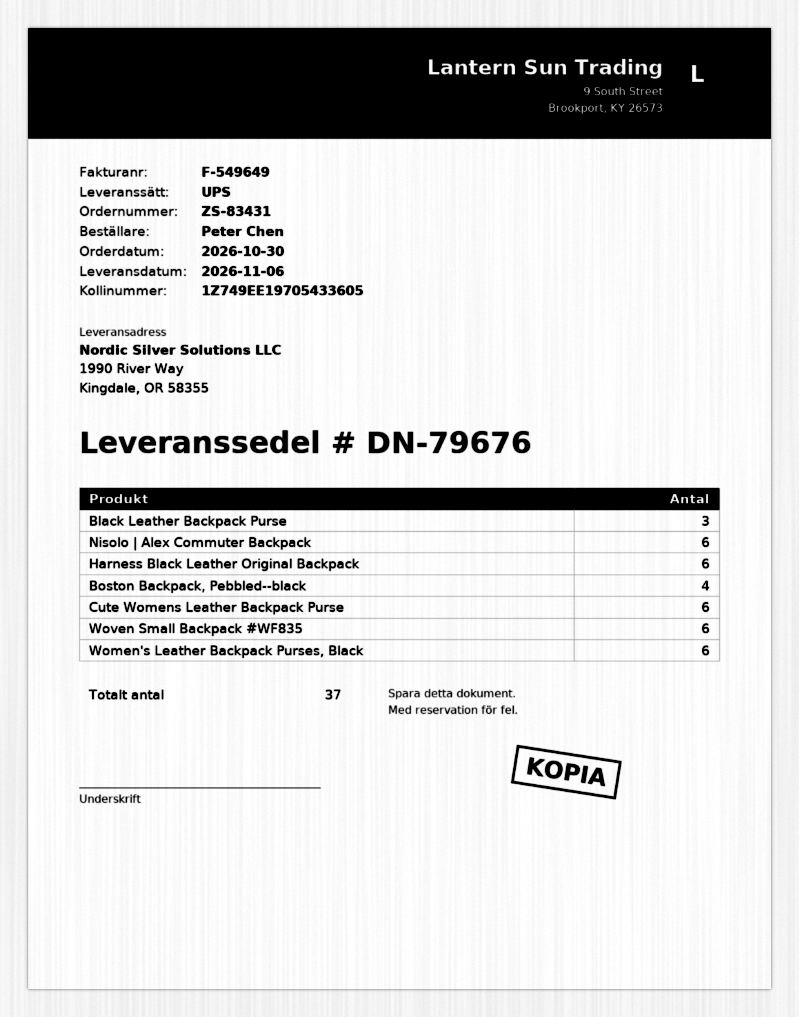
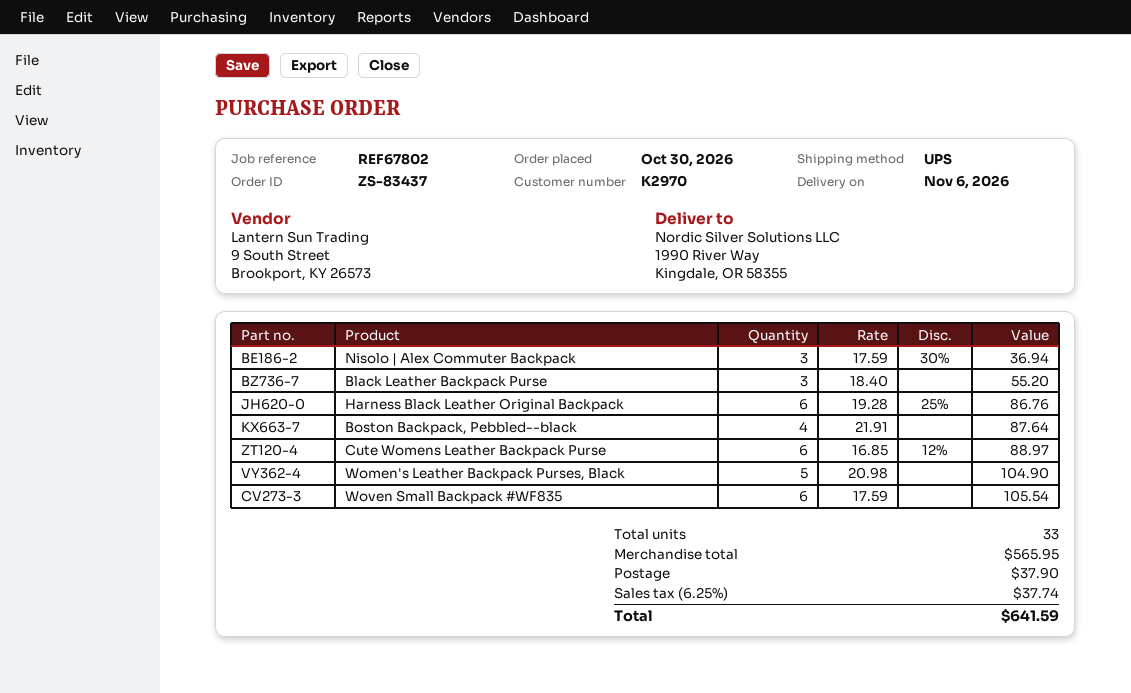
order number: ZS-83431 -> ZS-83437
Nisolo | Alex Commuter Backpack: 6 -> 3
Women's Leather Backpack Purses, Black: 6 -> 5
total quantity: 37 -> 33

